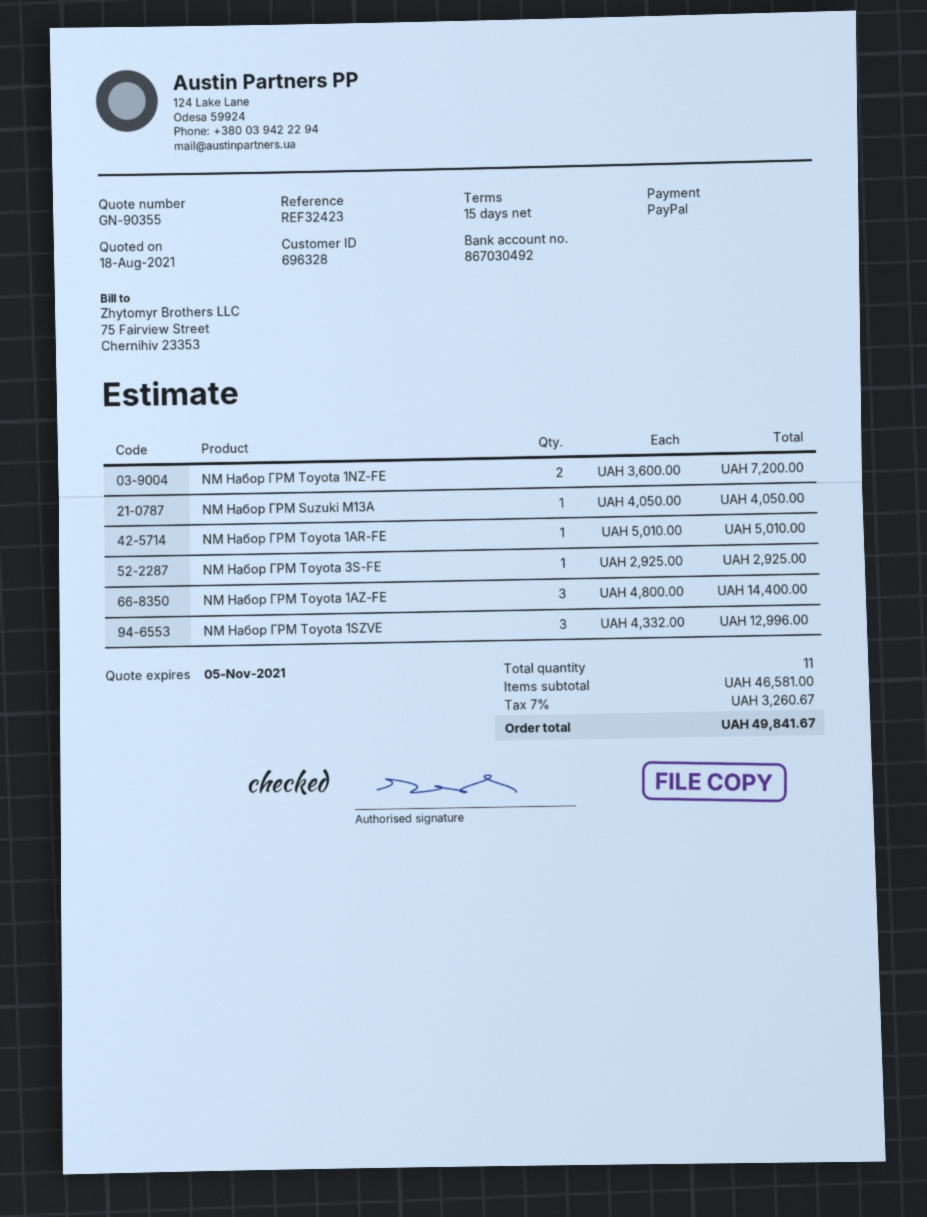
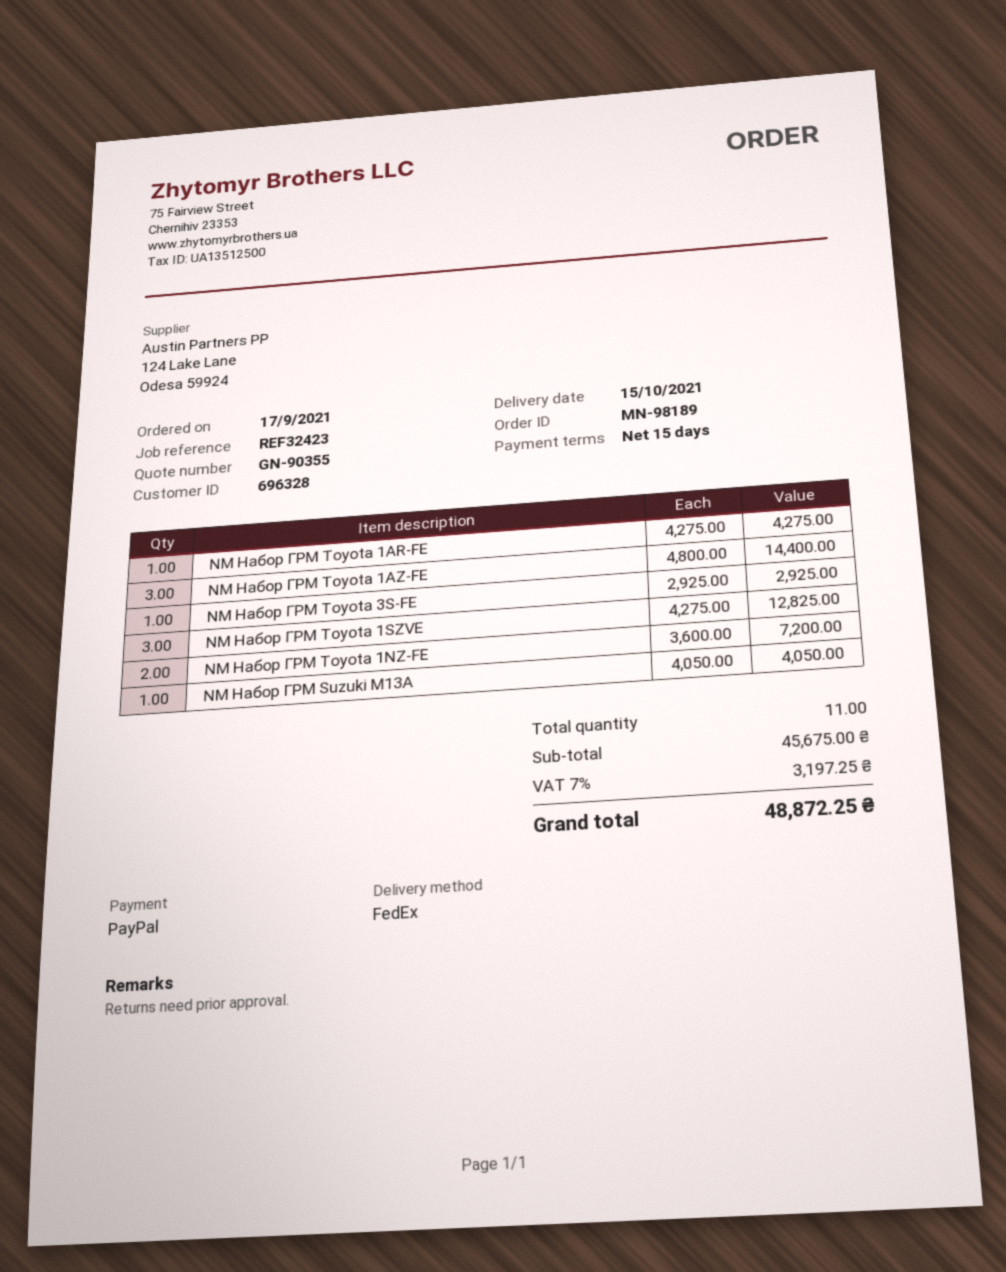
NM Набор ГРМ Toyota 1AR-FE: 1 x 5010.00 = 5010.00 -> 1 x 4275.00 = 4275.00
NM Набор ГРМ Toyota 1SZVE: 3 x 4332.00 = 12996.00 -> 3 x 4275.00 = 12825.00
subtotal: 46581.00 -> 45675.00
tax: 7% = 3260.67 -> 7% = 3197.25
total: 49841.67 -> 48872.25

